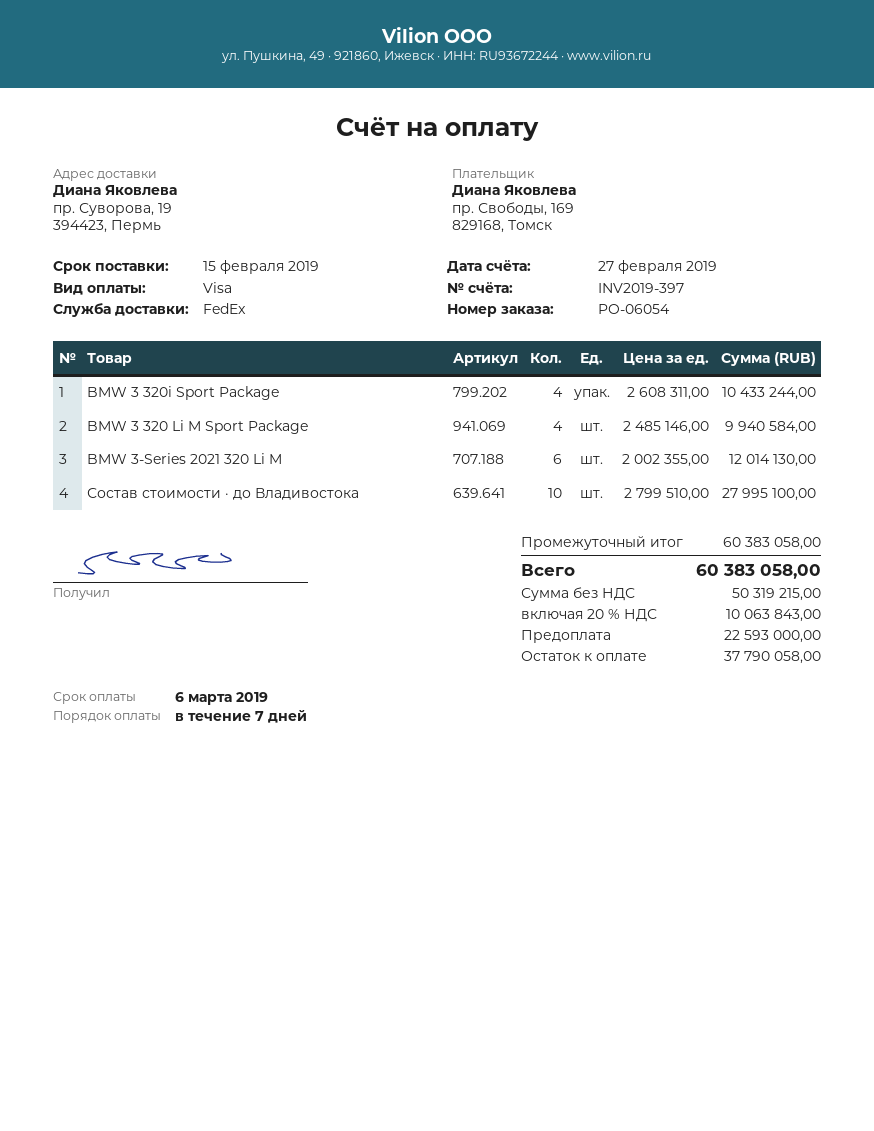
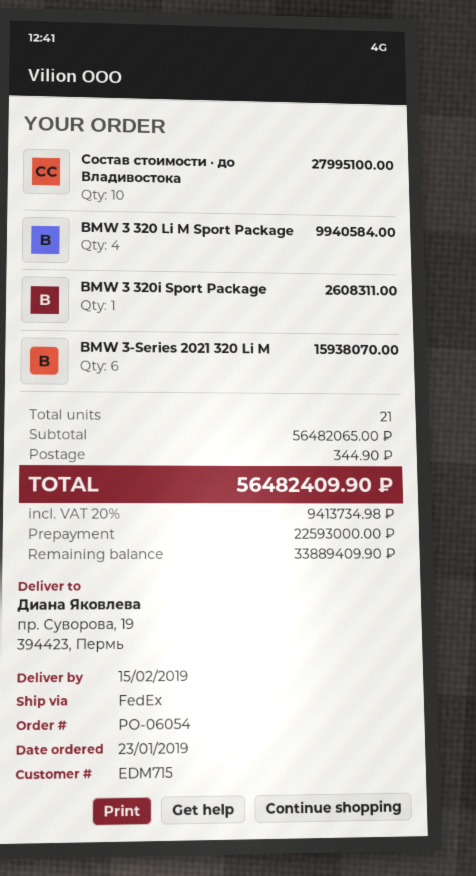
BMW 3 320i Sport Package: 4 for 10433244.00 -> 1 for 2608311.00
BMW 3-Series 2021 320 Li M: 6 for 12014130.00 -> 6 for 15938070.00
subtotal: 60383058.00 -> 56482065.00
shipping: none -> 344.90
tax: 20% = 10063843.00 -> 20% = 9413734.98
total: 60383058.00 -> 56482409.90
balance: 37790058.00 -> 33889409.90

